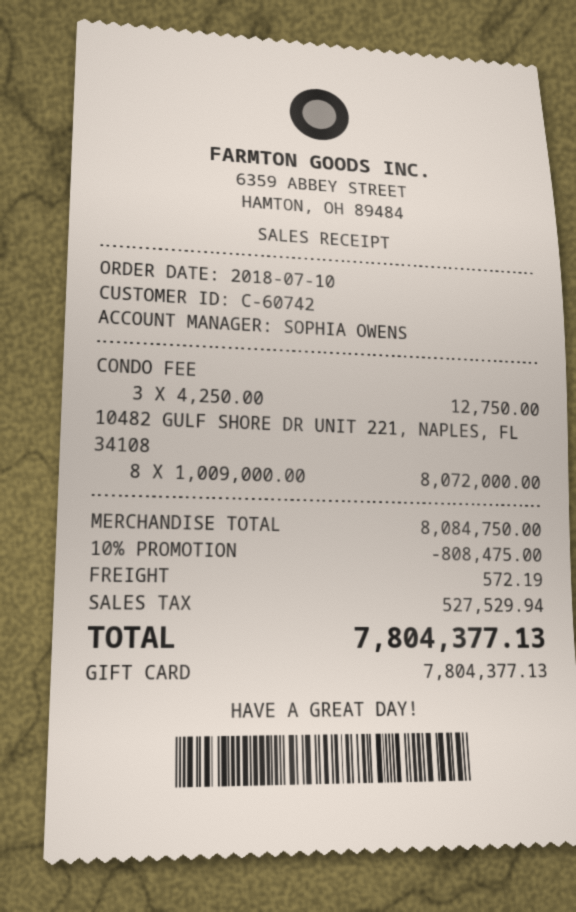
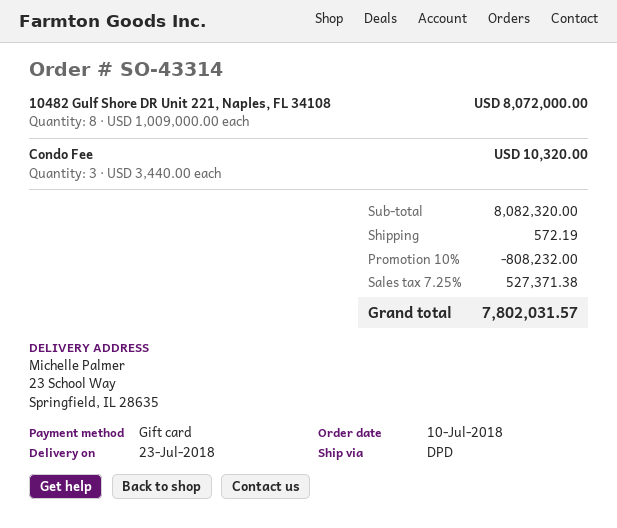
CONDO FEE: 3 x 4250.00 = 12750.00 -> 3 x 3440.00 = 10320.00
subtotal: 8084750.00 -> 8082320.00
discount: 10% = 808475.00 -> 10% = 808232.00
tax: 527529.94 -> 527371.38
total: 7804377.13 -> 7802031.57

